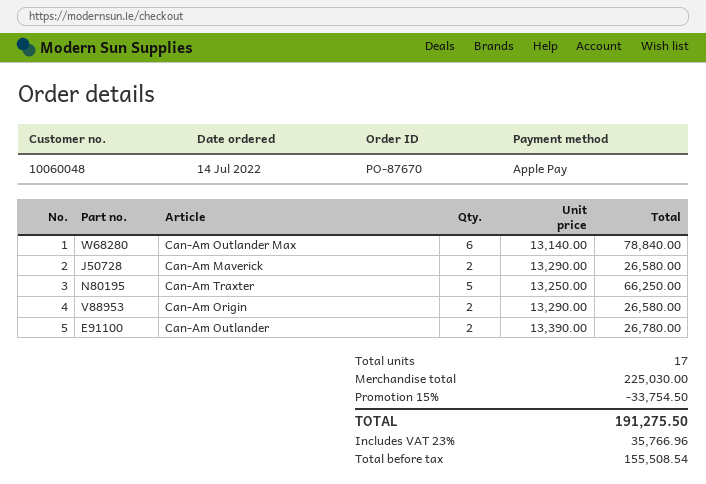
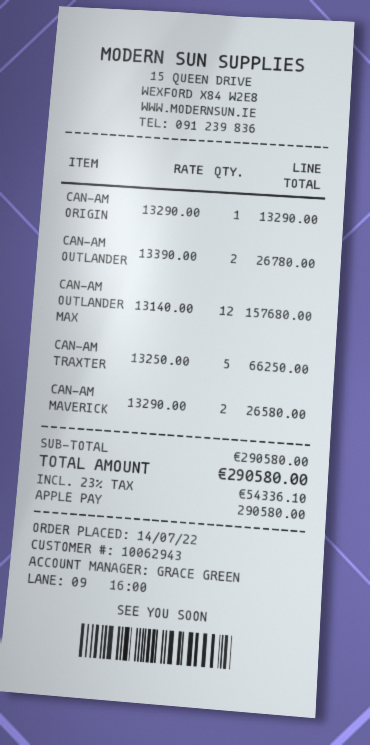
customer number: 10060048 -> 10062943
Can-Am Outlander Max: 6 x 13140.00 = 78840.00 -> 12 x 13140.00 = 157680.00
Can-Am Origin: 2 x 13290.00 = 26580.00 -> 1 x 13290.00 = 13290.00
subtotal: 225030.00 -> 290580.00
discount: 15% = 33754.50 -> none
tax: 23% = 35766.96 -> 23% = 54336.10
total: 191275.50 -> 290580.00

